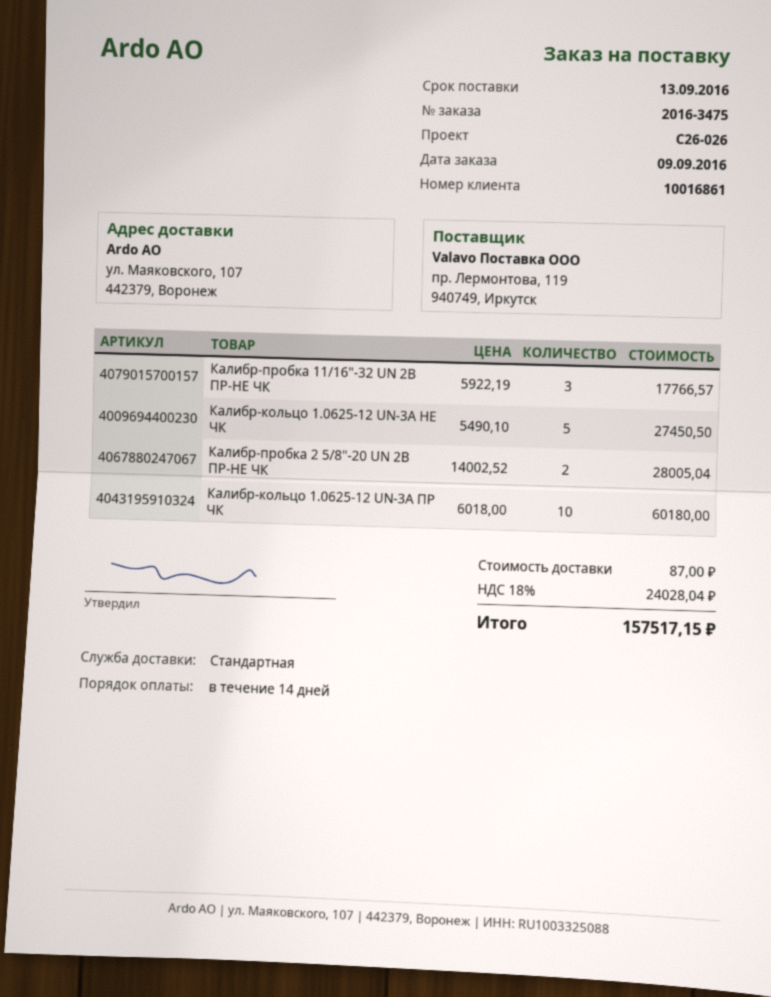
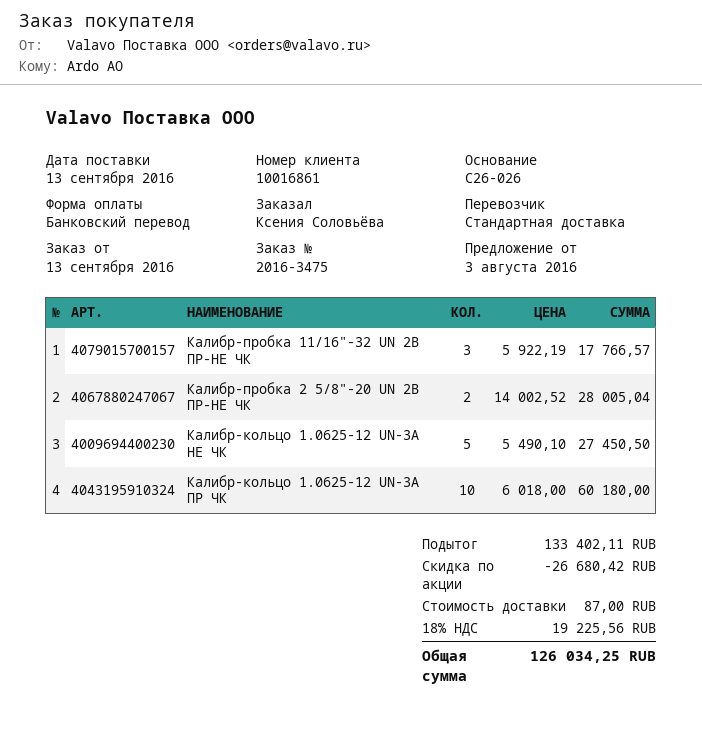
order date: 2016-09-09 -> 2016-09-13
discount: none -> 26680.42
tax: 18% = 24028.04 -> 18% = 19225.56
total: 157517.15 -> 126034.25

